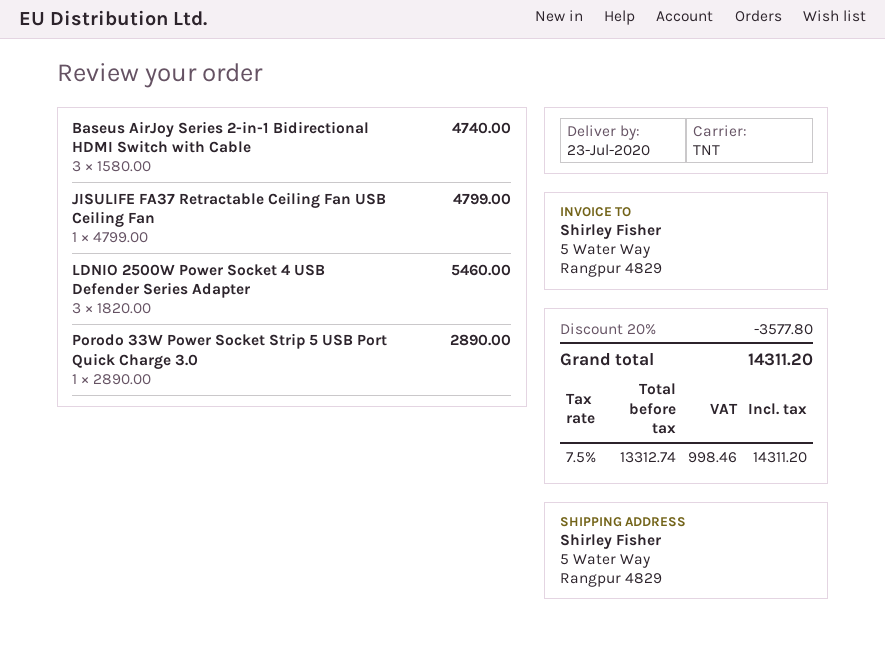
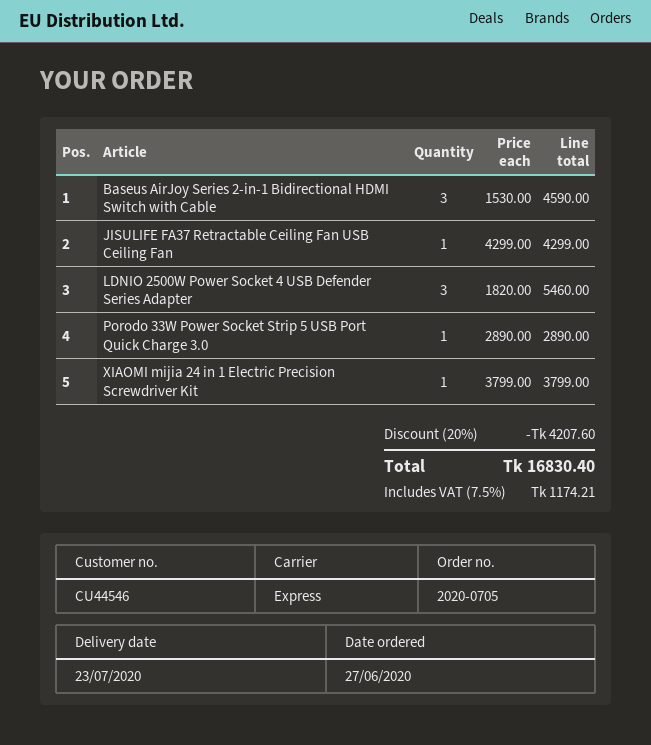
shipping method: TNT -> express
Baseus AirJoy Series 2-in-1 Bidirectional HDMI Switch with Cable: 3 x 1580.00 = 4740.00 -> 3 x 1530.00 = 4590.00
JISULIFE FA37 Retractable Ceiling Fan USB Ceiling Fan: 1 x 4799.00 = 4799.00 -> 1 x 4299.00 = 4299.00
XIAOMI mijia 24 in 1 Electric Precision Screwdriver Kit: none -> 1 x 3799.00 = 3799.00
discount: 20% = 3577.80 -> 20% = 4207.60
tax: 7.5% = 998.46 -> 7.5% = 1174.21
total: 14311.20 -> 16830.40

